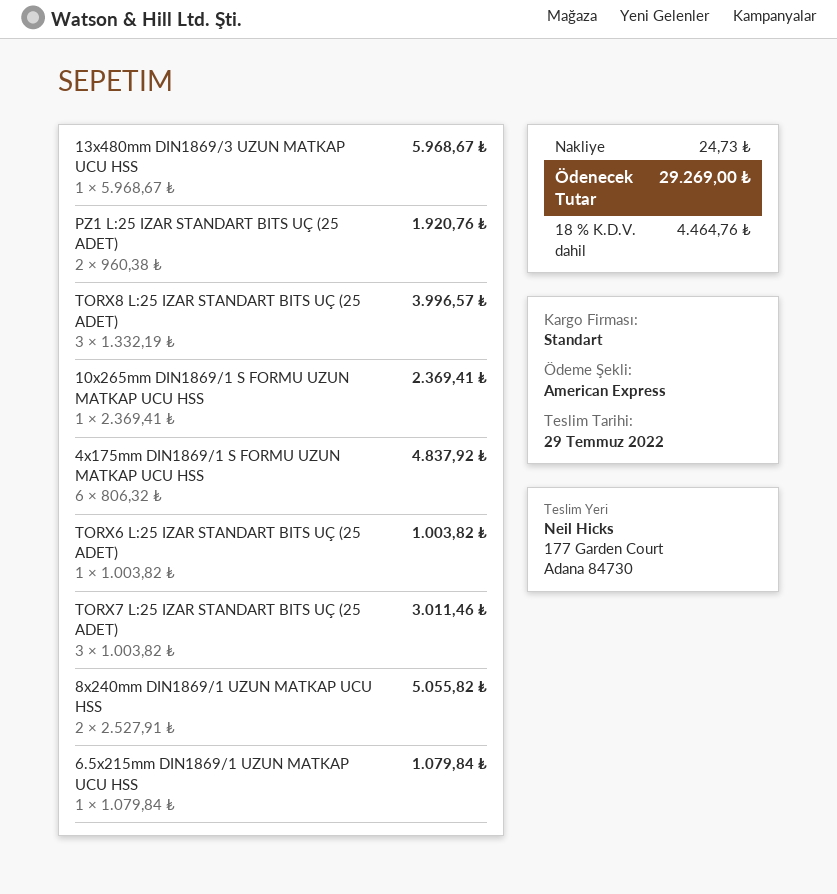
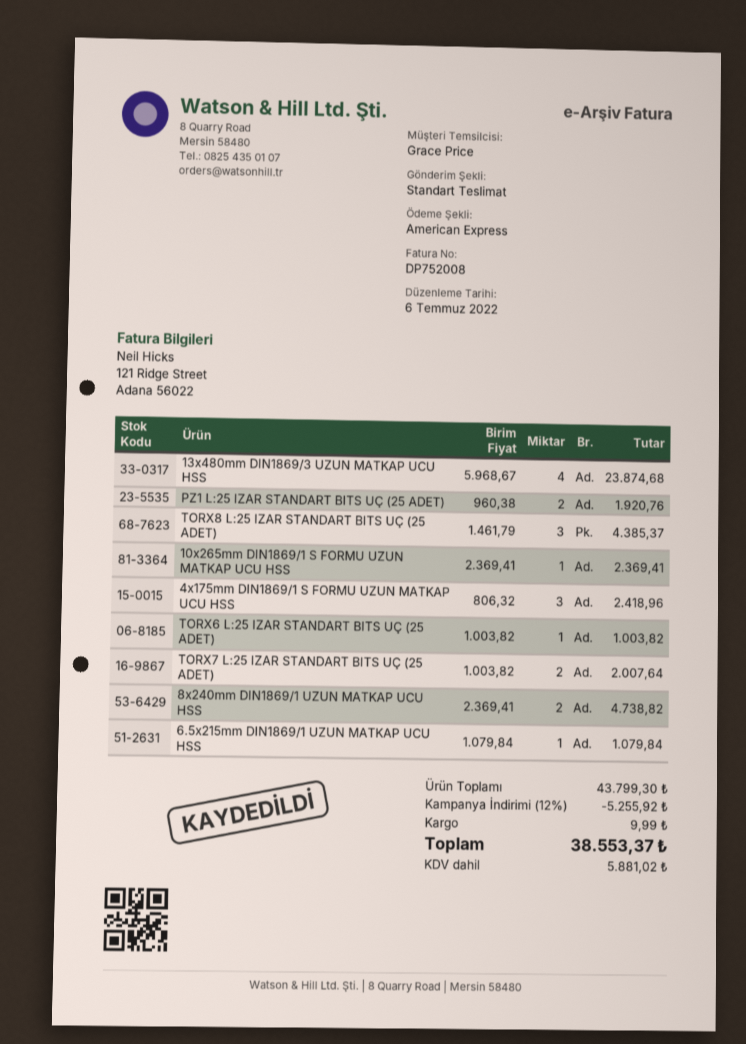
13x480mm DIN1869/3 UZUN MATKAP UCU HSS: 1 x 5968.67 = 5968.67 -> 4 x 5968.67 = 23874.68
TORX8 L:25 IZAR STANDART BITS UÇ (25 ADET): 3 x 1332.19 = 3996.57 -> 3 x 1461.79 = 4385.37
4x175mm DIN1869/1 S FORMU UZUN MATKAP UCU HSS: 6 x 806.32 = 4837.92 -> 3 x 806.32 = 2418.96
TORX7 L:25 IZAR STANDART BITS UÇ (25 ADET): 3 x 1003.82 = 3011.46 -> 2 x 1003.82 = 2007.64
8x240mm DIN1869/1 UZUN MATKAP UCU HSS: 2 x 2527.91 = 5055.82 -> 2 x 2369.41 = 4738.82
discount: none -> 12% = 5255.92
shipping: 24.73 -> 9.99
tax: 4464.76 -> 5881.02
total: 29269.00 -> 38553.37

